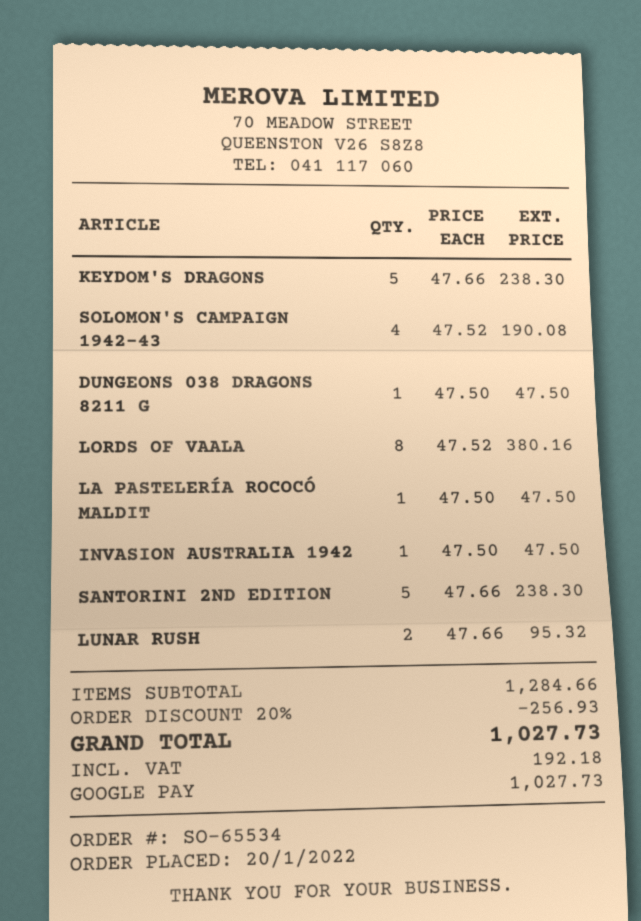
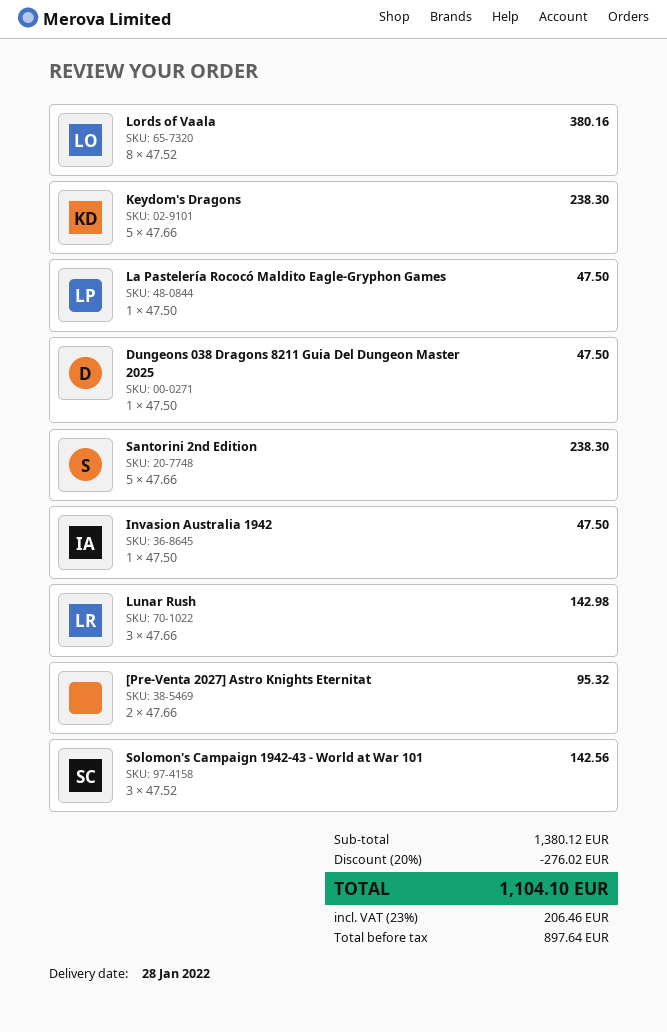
SOLOMON'S CAMPAIGN 1942-43: 4 x 47.52 = 190.08 -> 3 x 47.52 = 142.56
LUNAR RUSH: 2 x 47.66 = 95.32 -> 3 x 47.66 = 142.98
[Pre-Venta 2027] Astro Knights Eternitat: none -> 2 x 47.66 = 95.32
subtotal: 1284.66 -> 1380.12
discount: 20% = 256.93 -> 20% = 276.02
tax: 192.18 -> 206.46
total: 1027.73 -> 1104.10

